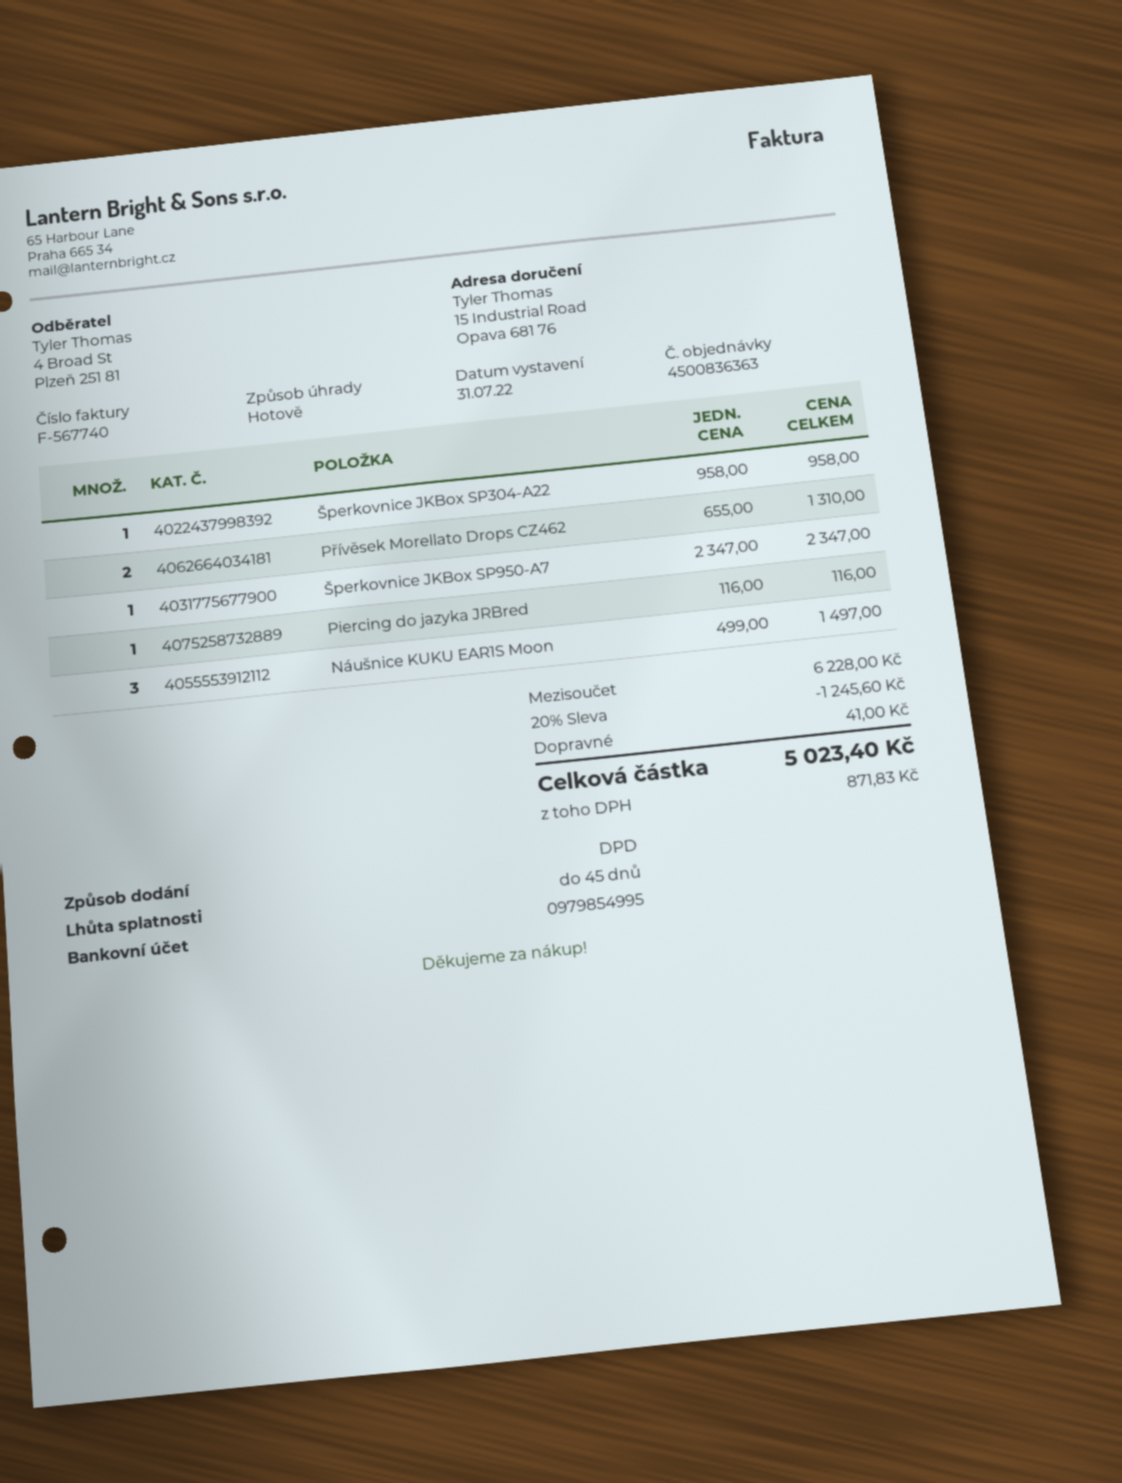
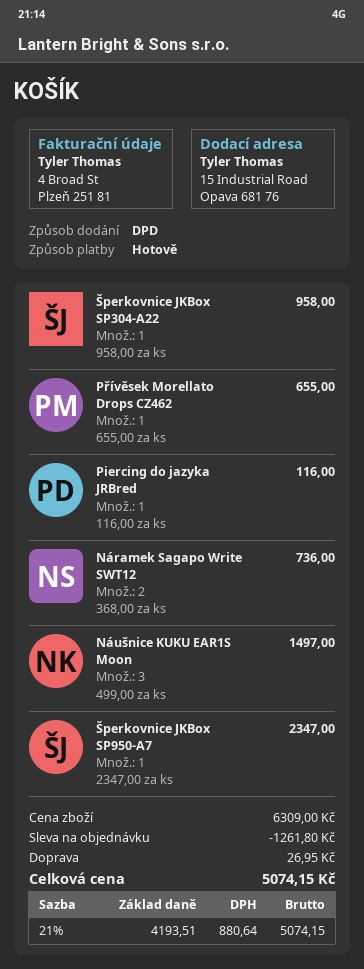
Přívěsek Morellato Drops CZ462: 2 x 655.00 = 1310.00 -> 1 x 655.00 = 655.00
Náramek Sagapo Write SWT12: none -> 2 x 368.00 = 736.00
subtotal: 6228.00 -> 6309.00
discount: 1245.60 -> 1261.80
shipping: 41.00 -> 26.95
tax: 871.83 -> 880.64
total: 5023.40 -> 5074.15

